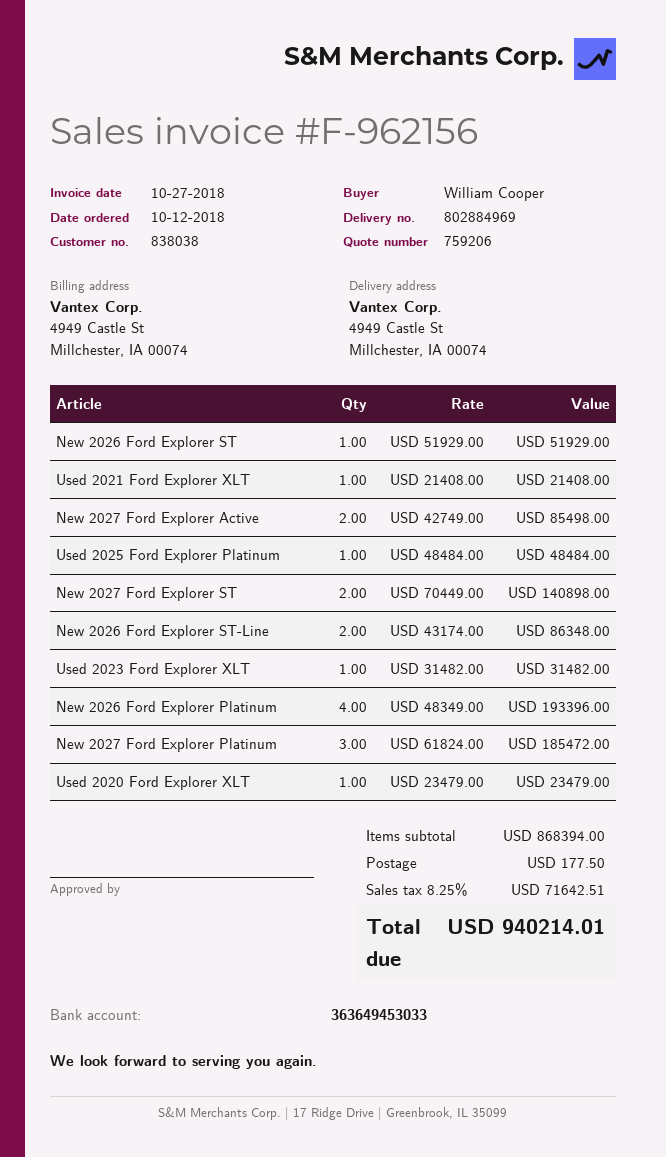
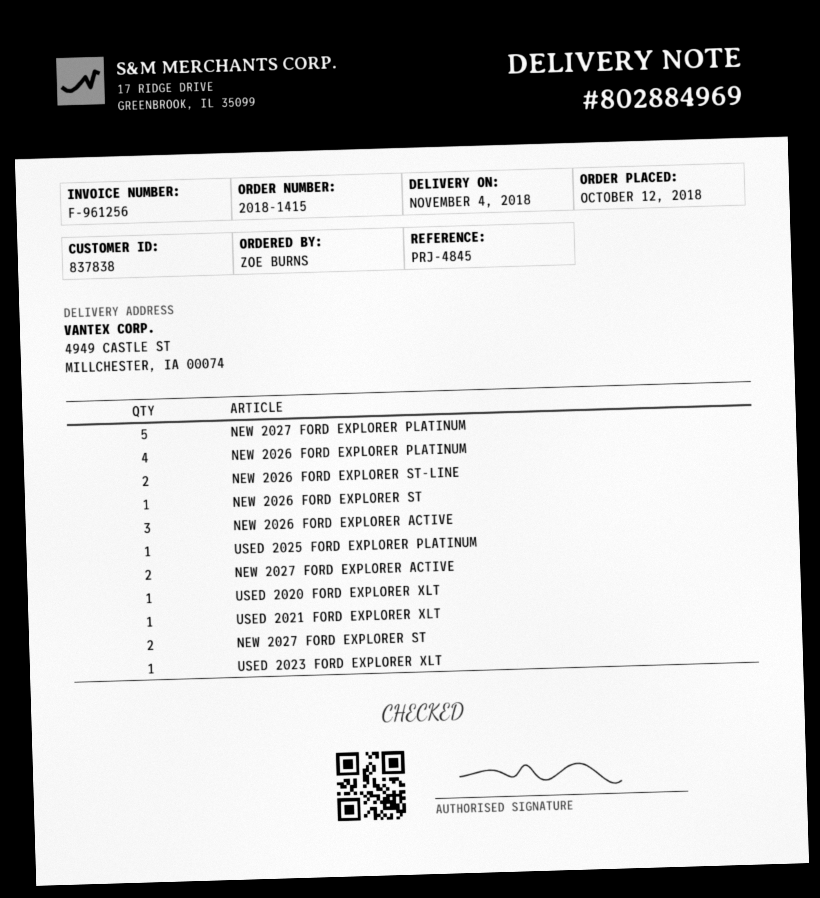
invoice number: F-962156 -> F-961256
customer number: 838038 -> 837838
ordered by: William Cooper -> ZOE BURNS
New 2027 Ford Explorer Platinum: 3 -> 5
NEW 2026 FORD EXPLORER ACTIVE: none -> 3

